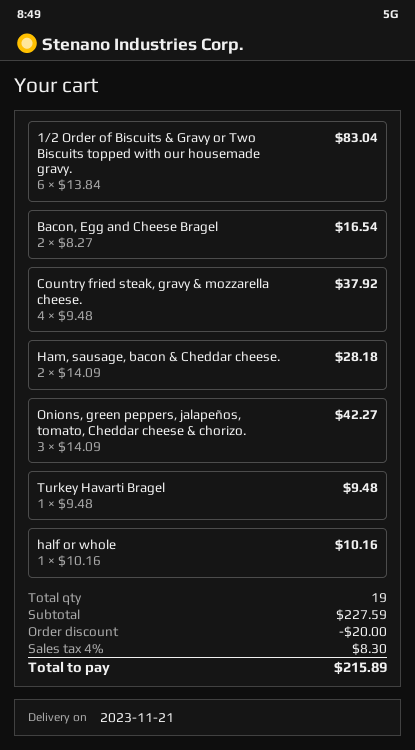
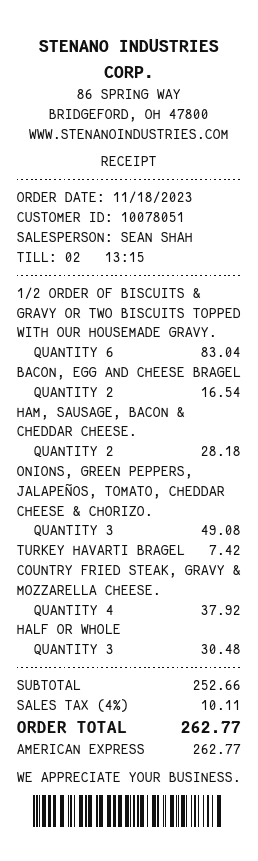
Onions, green peppers, jalapeños, tomato, Cheddar cheese & chorizo.: 3 for 42.27 -> 3 for 49.08
Turkey Havarti Bragel: 1 for 9.48 -> 1 for 7.42
half or whole: 1 for 10.16 -> 3 for 30.48
subtotal: 227.59 -> 252.66
discount: 20.00 -> none
tax: 4% = 8.30 -> 4% = 10.11
total: 215.89 -> 262.77

